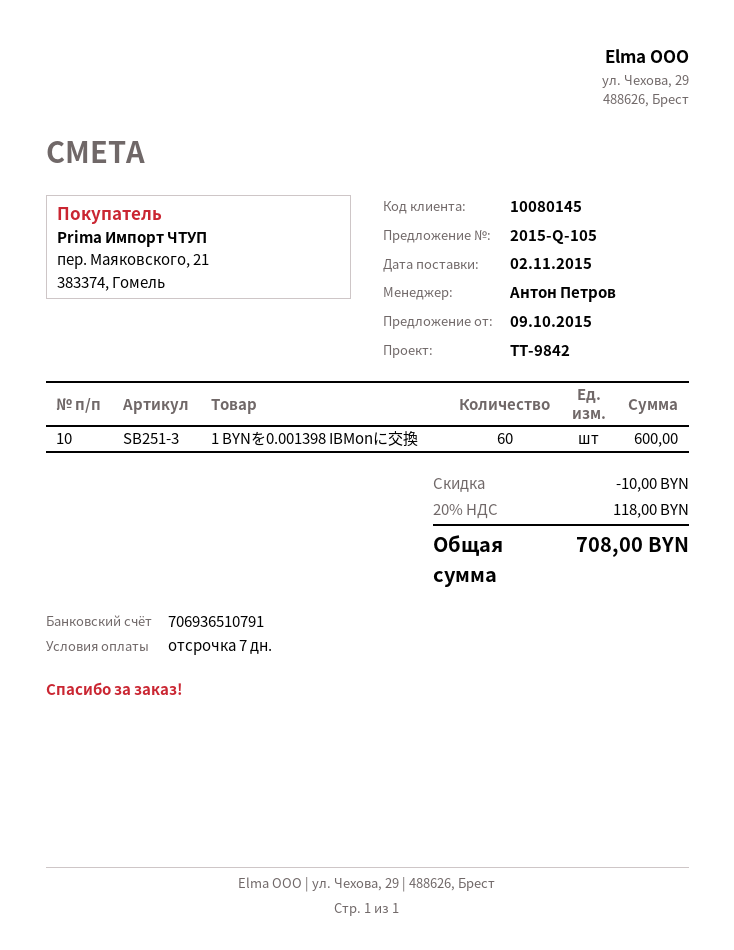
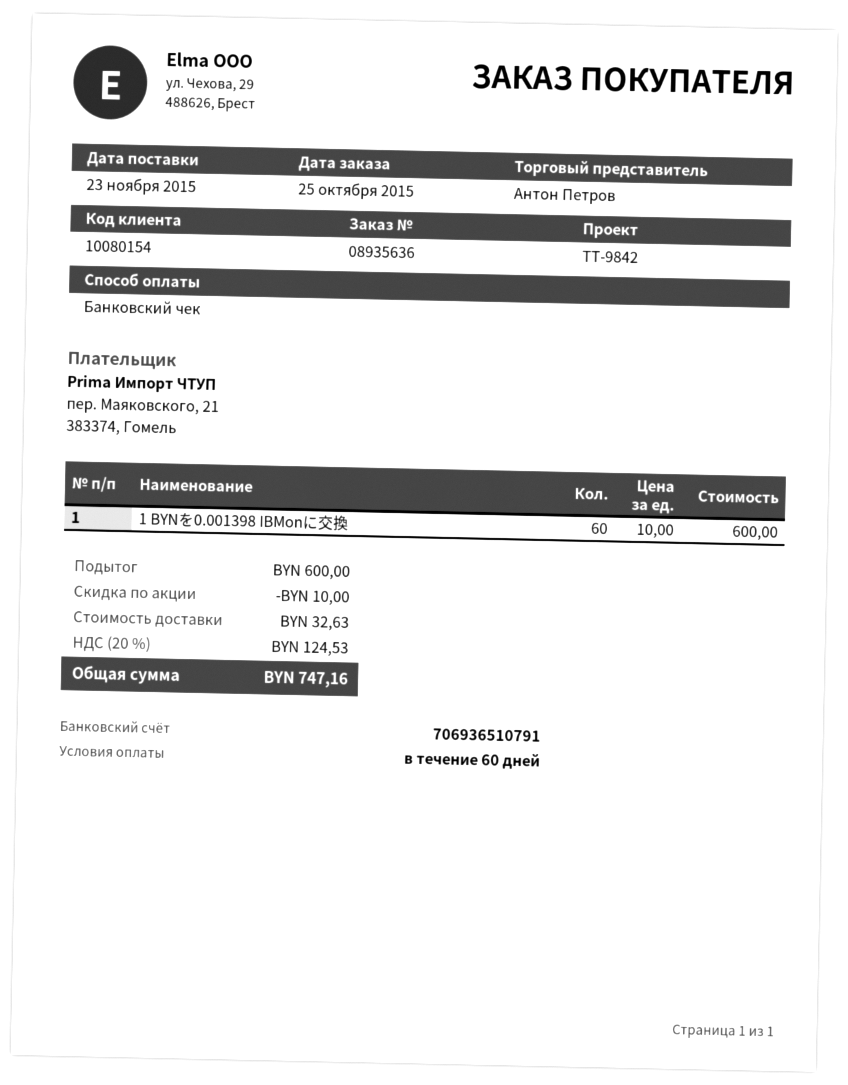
delivery date: 2015-11-02 -> 2015-11-23
payment terms: 7 days -> 60 days
customer number: 10080145 -> 10080154
shipping: none -> 32.63
tax: 20% = 118.00 -> 20% = 124.53
total: 708.00 -> 747.16

